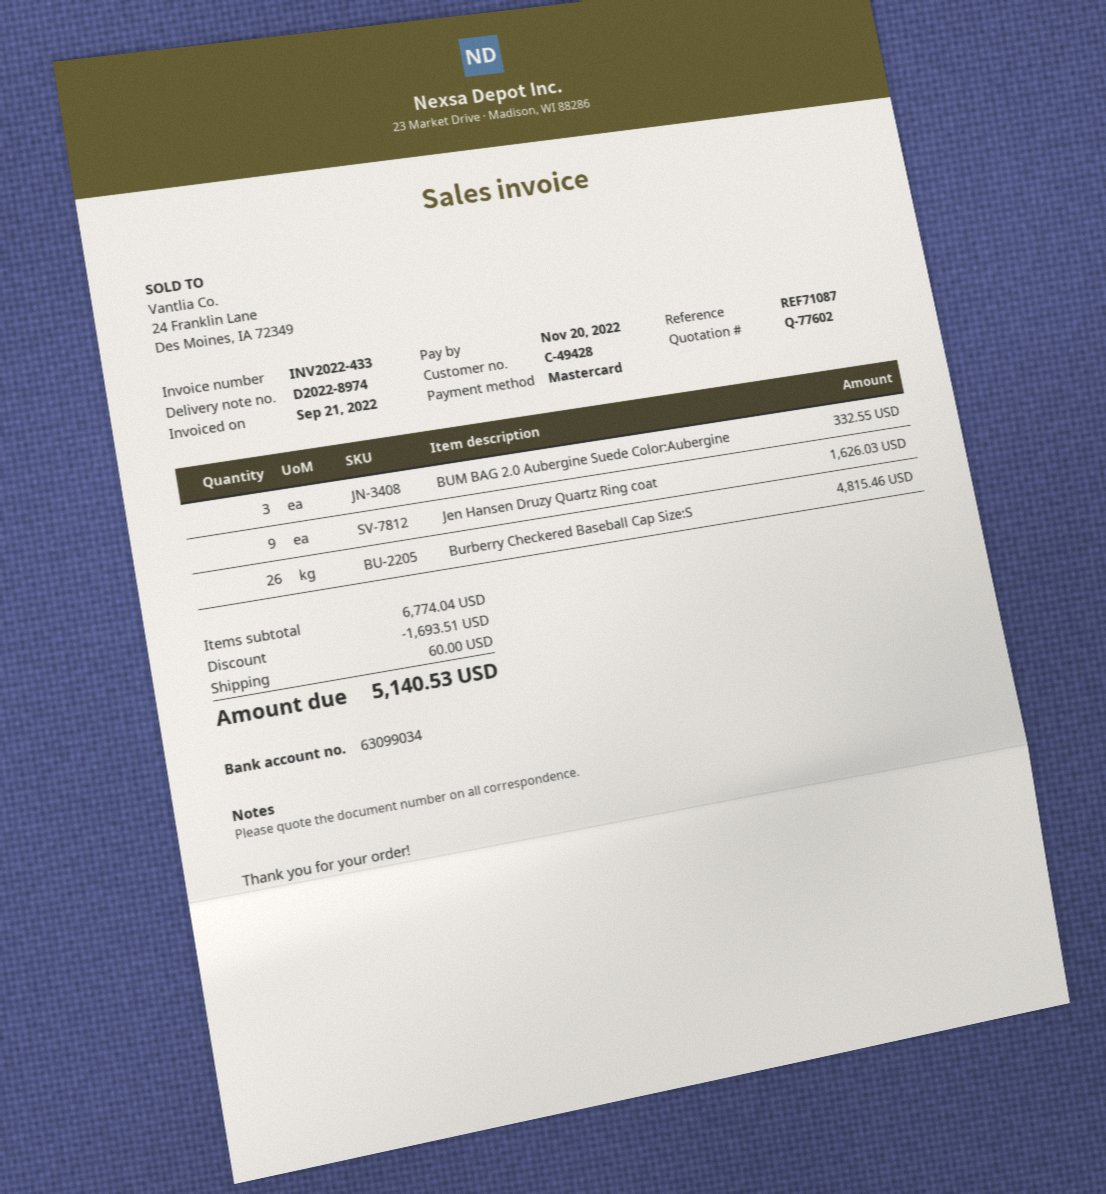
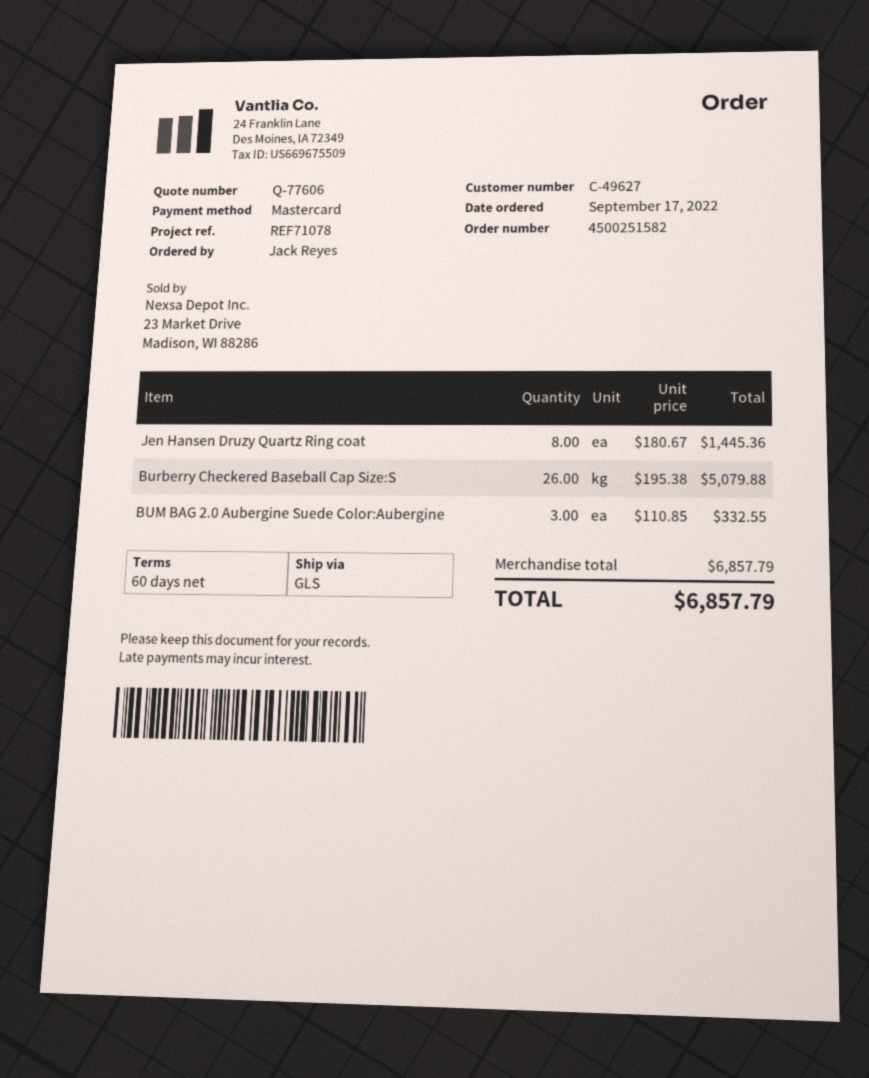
quote number: Q-77602 -> Q-77606
customer number: C-49428 -> C-49627
reference: REF71087 -> REF71078
Jen Hansen Druzy Quartz Ring coat: 9 for 1626.03 -> 8 for 1445.36
Burberry Checkered Baseball Cap Size:S: 26 for 4815.46 -> 26 for 5079.88
subtotal: 6774.04 -> 6857.79
discount: 1693.51 -> none
shipping: 60.00 -> none
total: 5140.53 -> 6857.79

